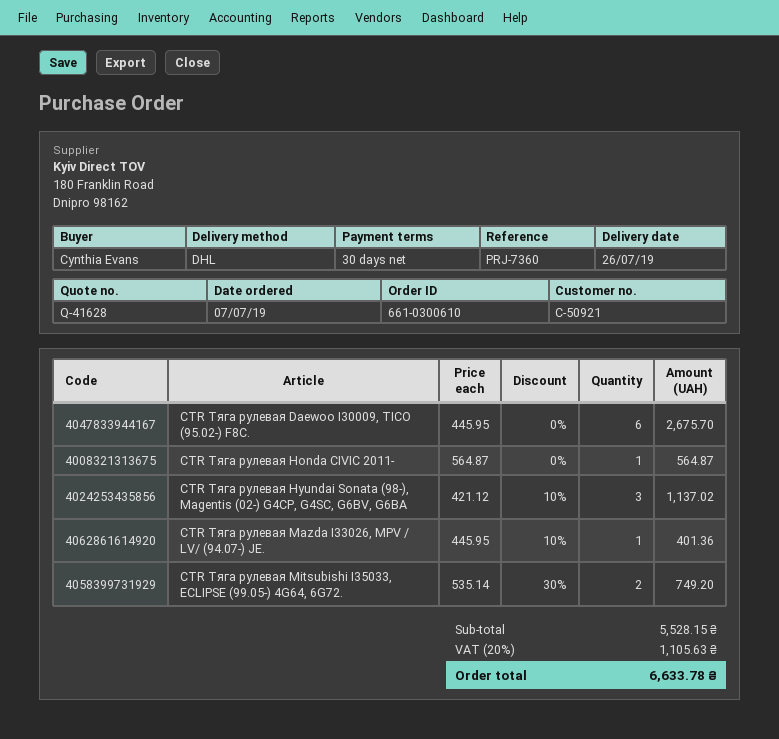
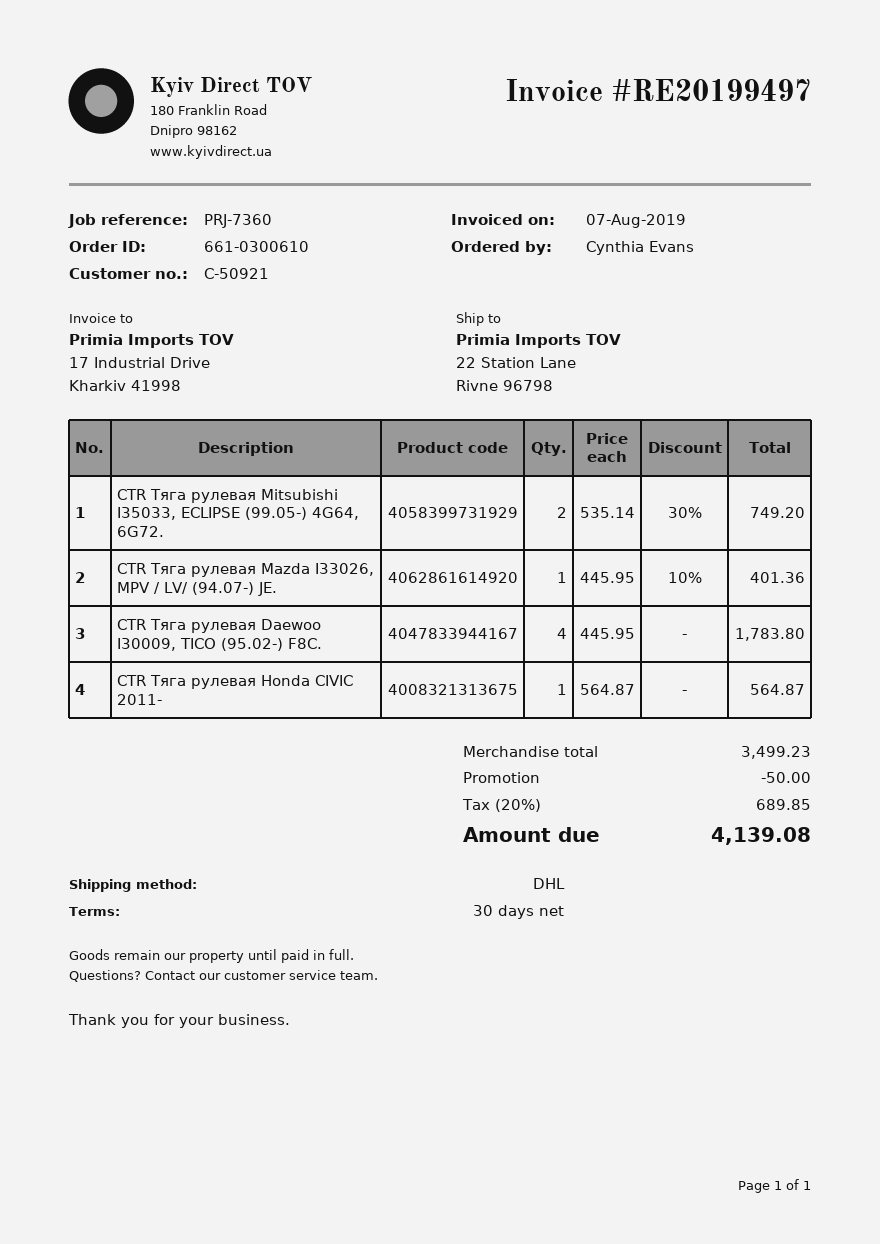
CTR Тяга рулевая Daewoo I30009, TICO (95.02-) F8C.: 6 x 445.95 = 2675.70 -> 4 x 445.95 = 1783.80
CTR Тяга рулевая Hyundai Sonata (98-), Magentis (02-) G4CP, G4SC, G6BV, G6BA: 3 x 421.12 - 10% = 1137.02 -> none
subtotal: 5528.15 -> 3499.23
discount: none -> 50.00
tax: 20% = 1105.63 -> 20% = 689.85
total: 6633.78 -> 4139.08

